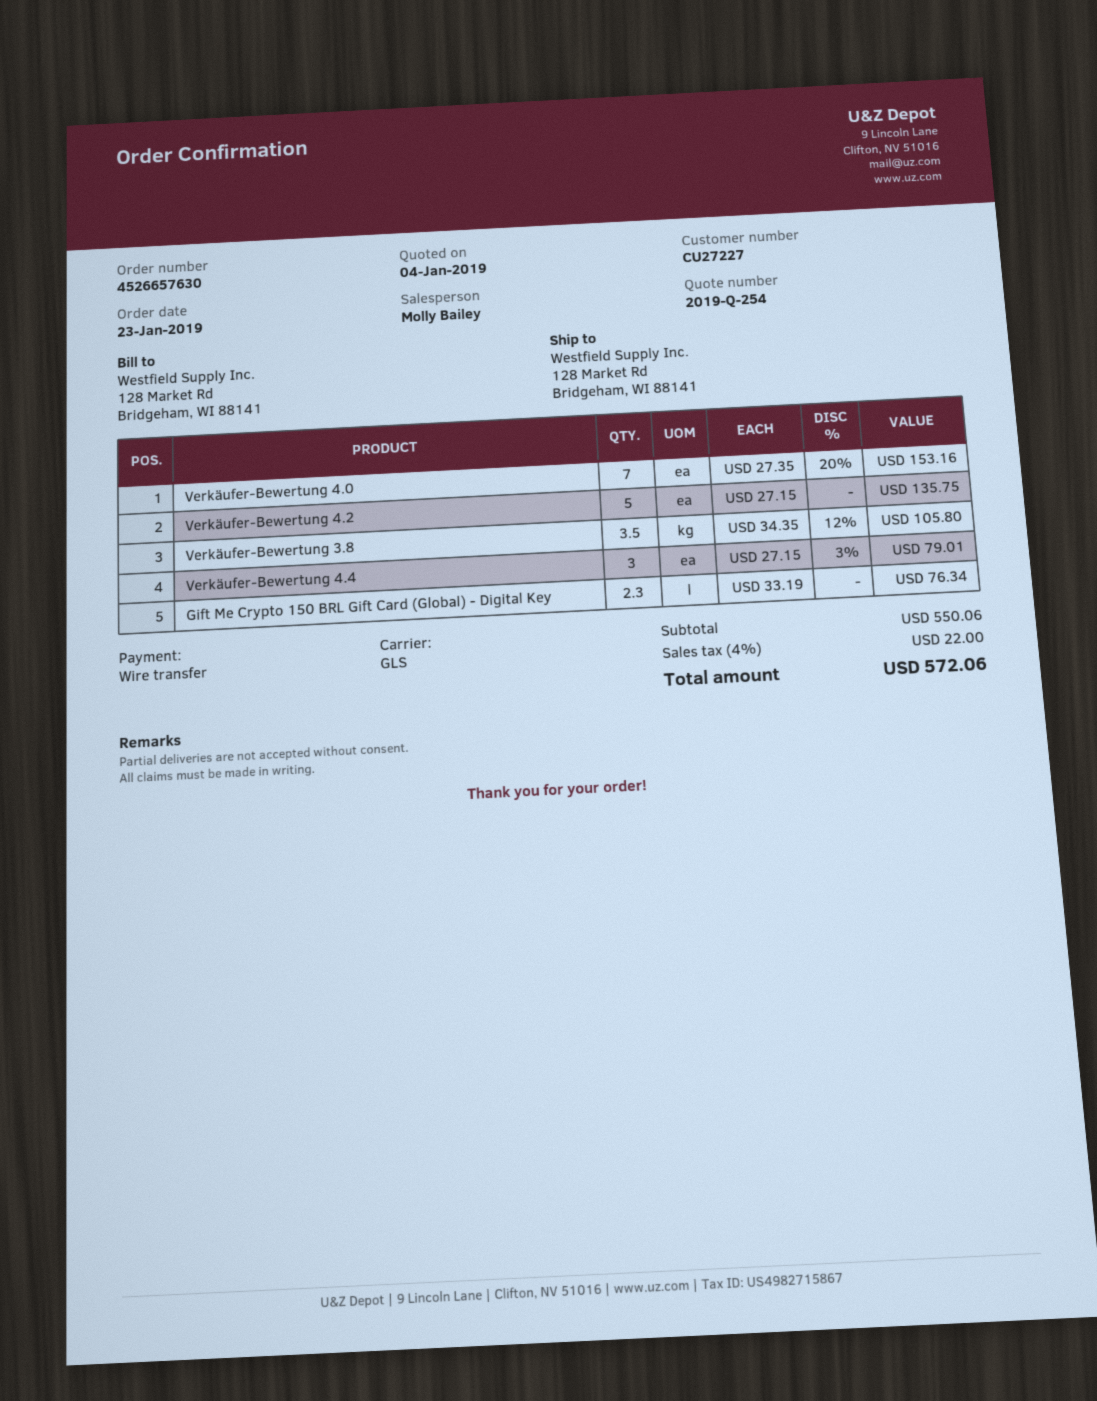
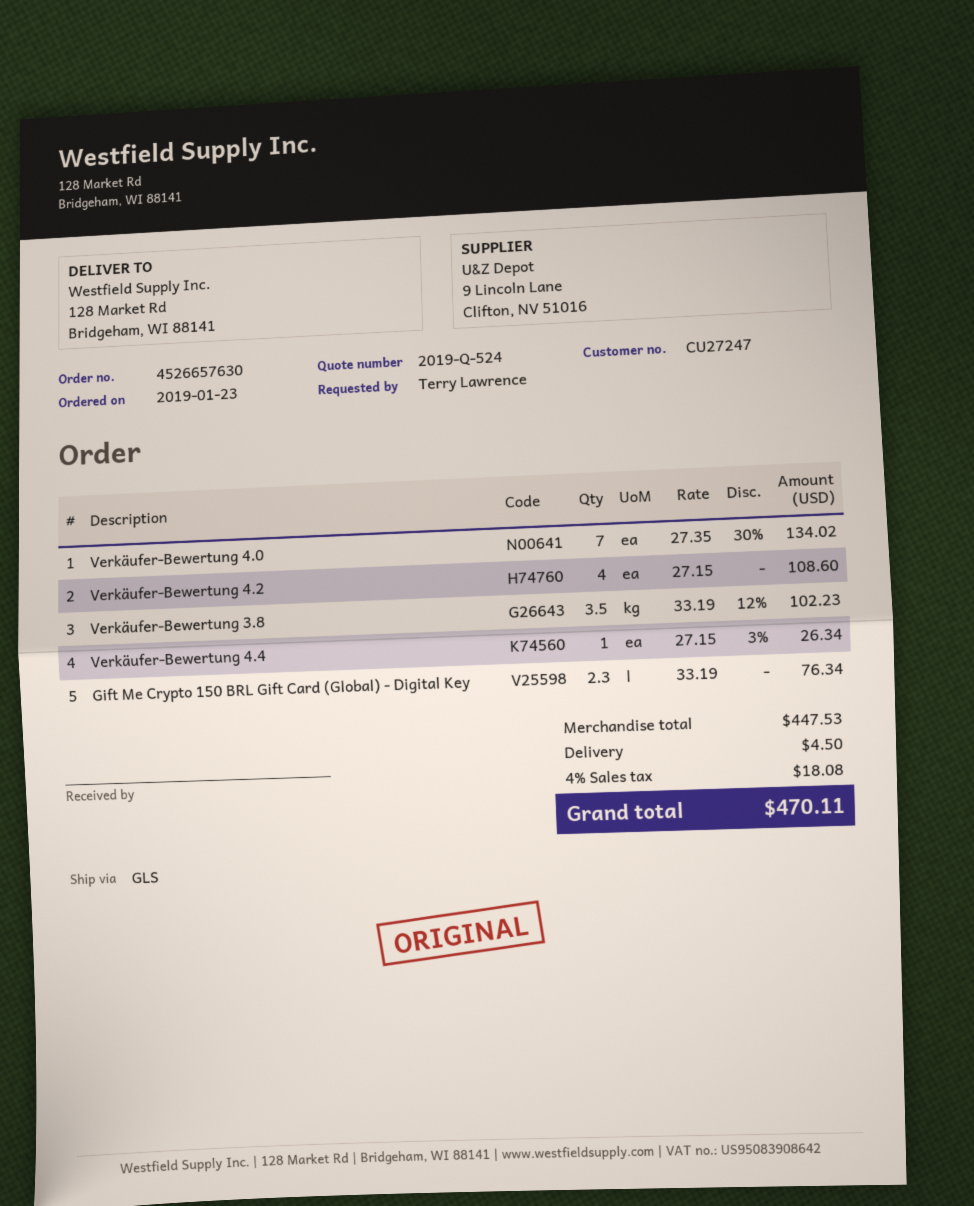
quote number: 2019-Q-254 -> 2019-Q-524
customer number: CU27227 -> CU27247
Verkäufer-Bewertung 4.0: 7 x 27.35 - 20% = 153.16 -> 7 x 27.35 - 30% = 134.02
Verkäufer-Bewertung 4.2: 5 x 27.15 = 135.75 -> 4 x 27.15 = 108.60
Verkäufer-Bewertung 3.8: 3.5 x 34.35 - 12% = 105.80 -> 3.5 x 33.19 - 12% = 102.23
Verkäufer-Bewertung 4.4: 3 x 27.15 - 3% = 79.01 -> 1 x 27.15 - 3% = 26.34
subtotal: 550.06 -> 447.53
shipping: none -> 4.50
tax: 4% = 22.00 -> 4% = 18.08
total: 572.06 -> 470.11

